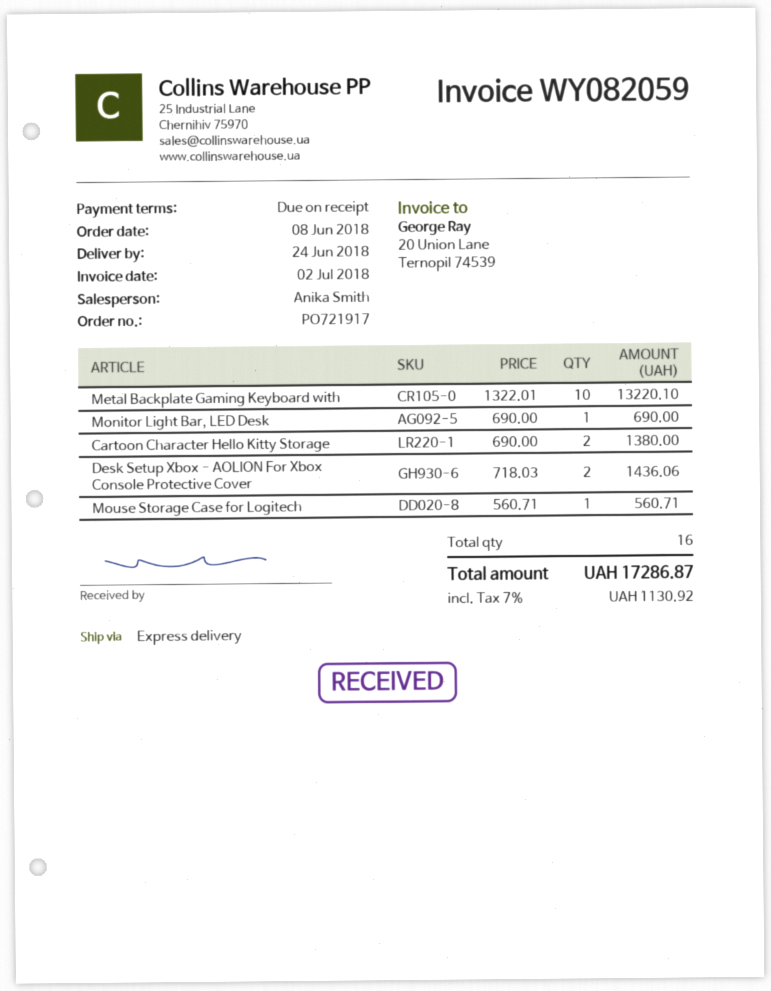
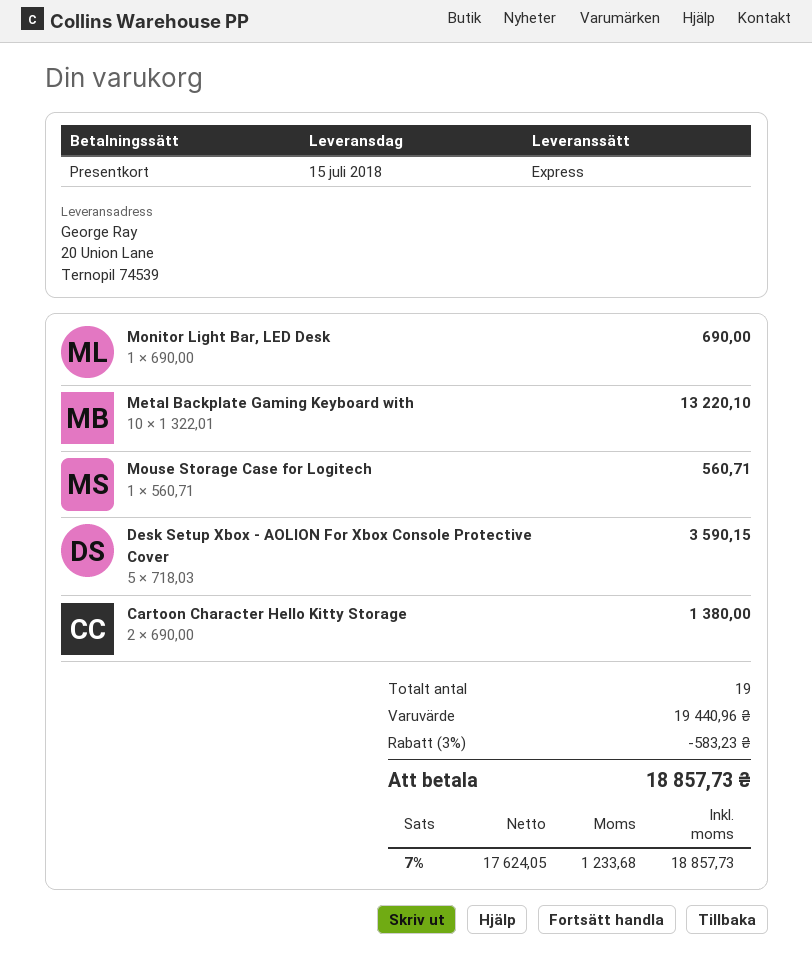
delivery date: 2018-06-24 -> 2018-07-15
Desk Setup Xbox - AOLION For Xbox Console Protective Cover: 2 x 718.03 = 1436.06 -> 5 x 718.03 = 3590.15
total quantity: 16 -> 19
discount: none -> 3% = 583.23
tax: 7% = 1130.92 -> 7% = 1233.68
total: 17286.87 -> 18857.73

